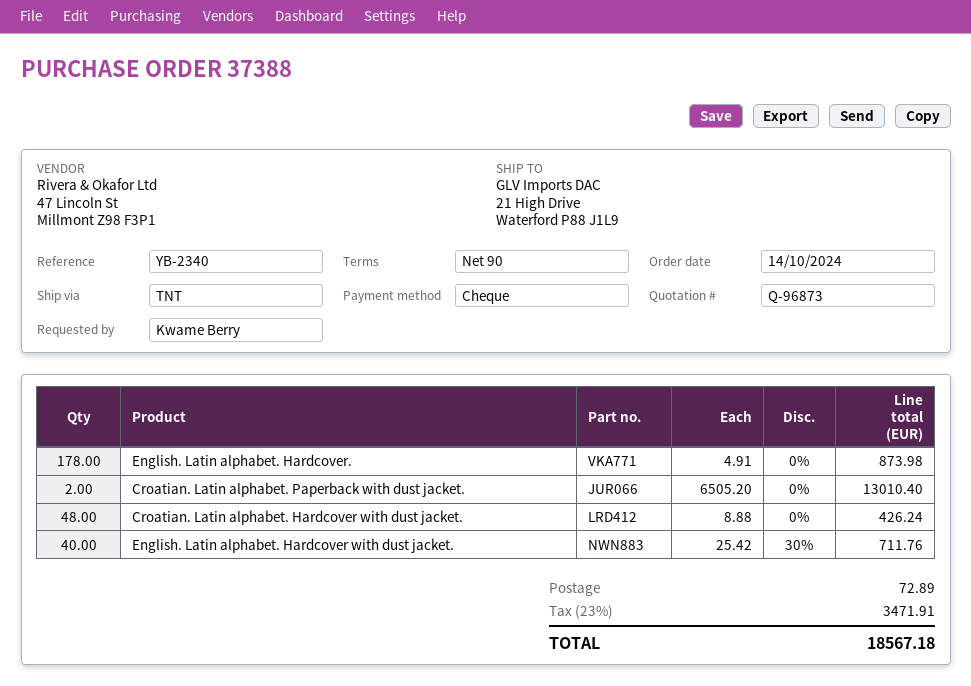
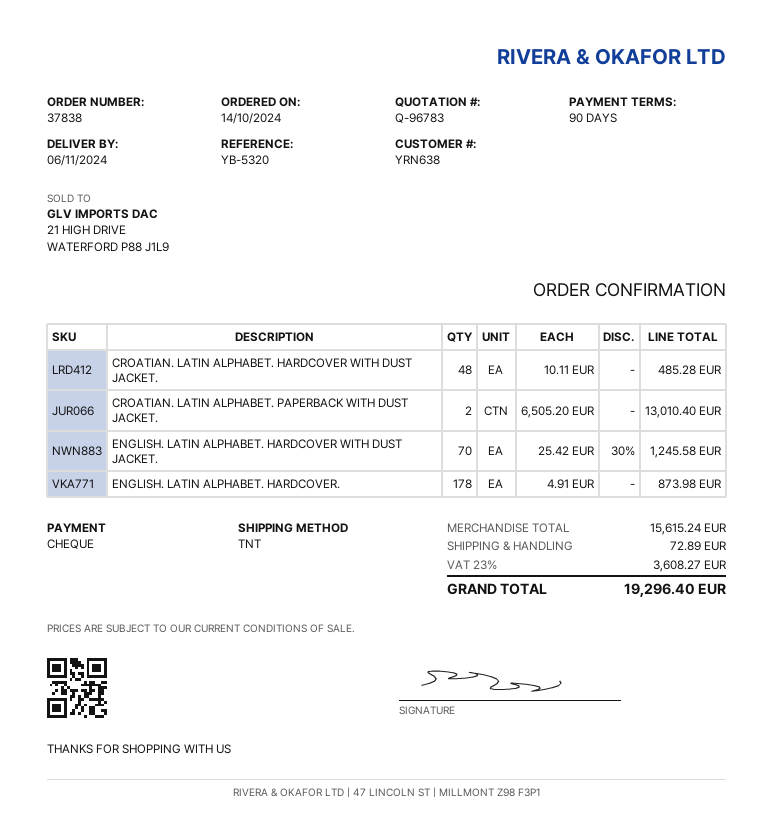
quote number: Q-96873 -> Q-96783
order number: 37388 -> 37838
reference: YB-2340 -> YB-5320
Croatian. Latin alphabet. Hardcover with dust jacket.: 48 x 8.88 = 426.24 -> 48 x 10.11 = 485.28
English. Latin alphabet. Hardcover with dust jacket.: 40 x 25.42 - 30% = 711.76 -> 70 x 25.42 - 30% = 1245.58
tax: 23% = 3471.91 -> 23% = 3608.27
total: 18567.18 -> 19296.40

